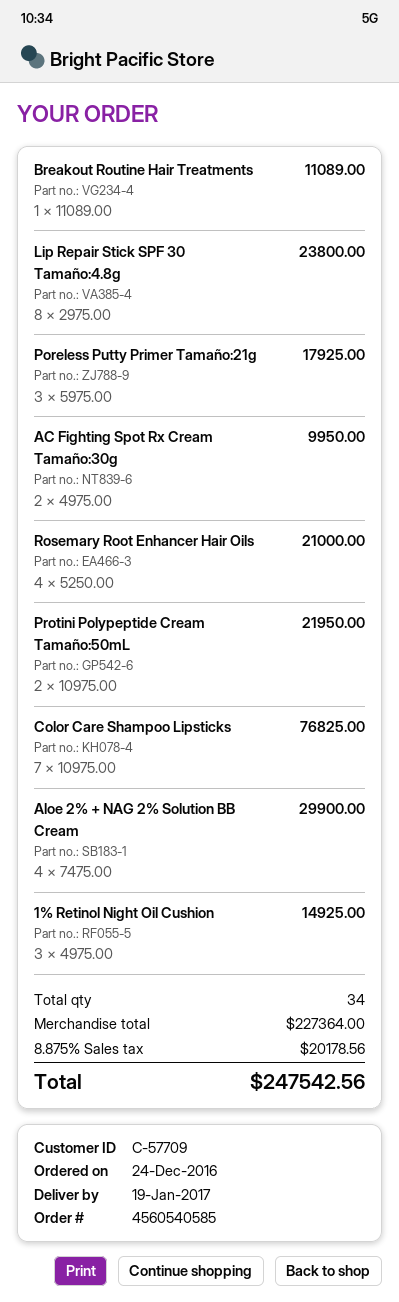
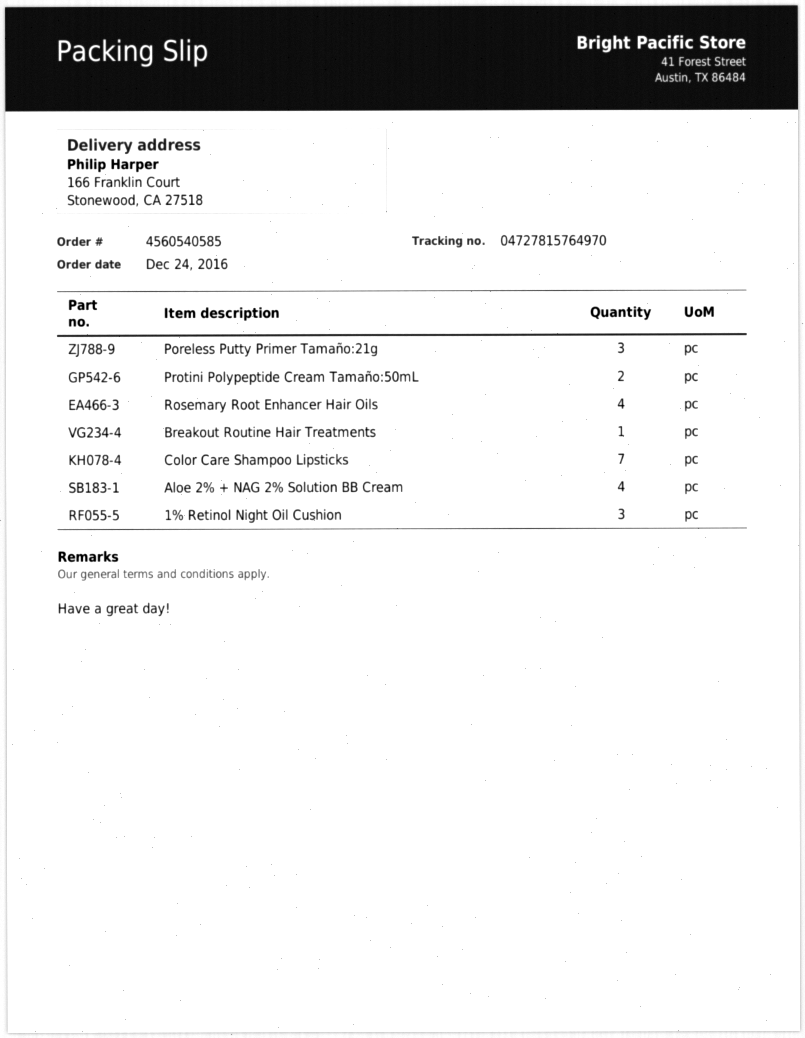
Lip Repair Stick SPF 30 Tamaño:4.8g: 8 -> none
AC Fighting Spot Rx Cream Tamaño:30g: 2 -> none

